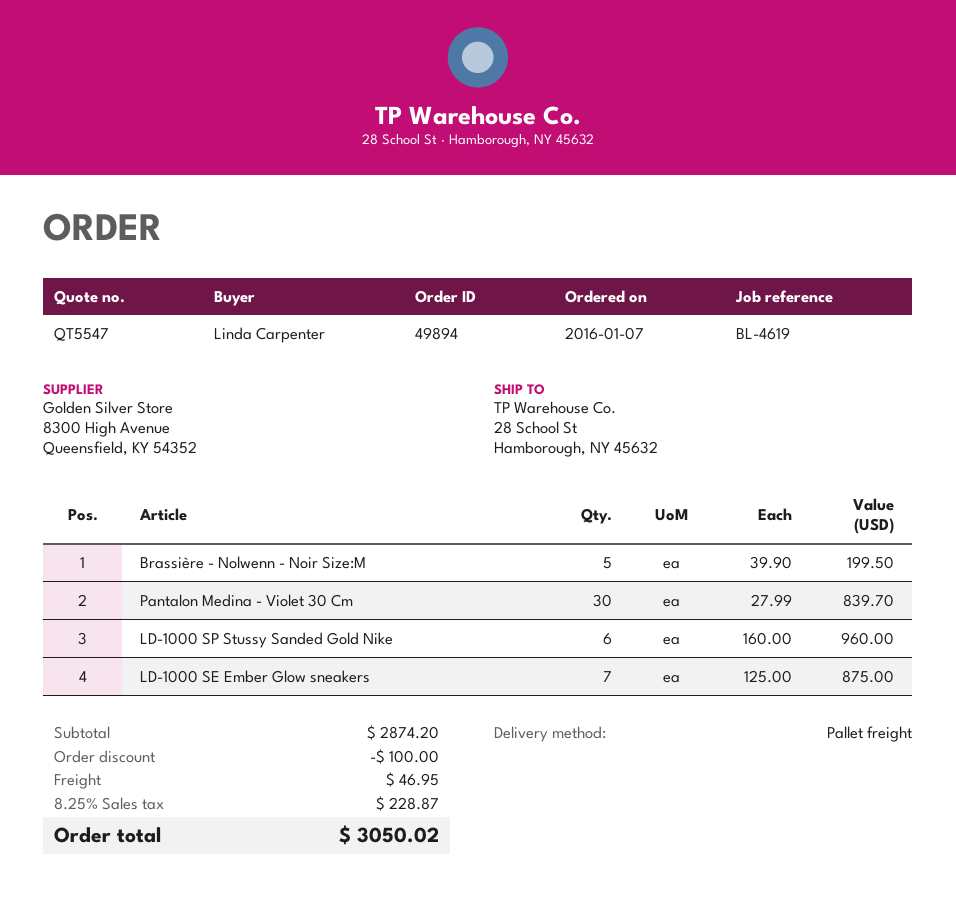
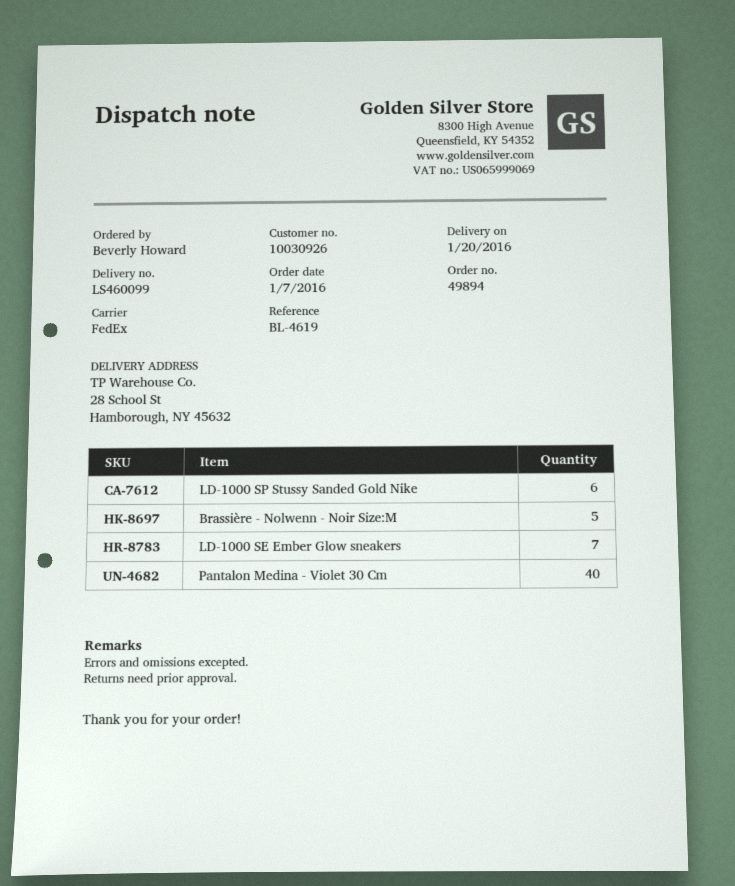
ordered by: Linda Carpenter -> Beverly Howard
shipping method: pallet freight -> FedEx
Pantalon Medina - Violet 30 Cm: 30 -> 40

